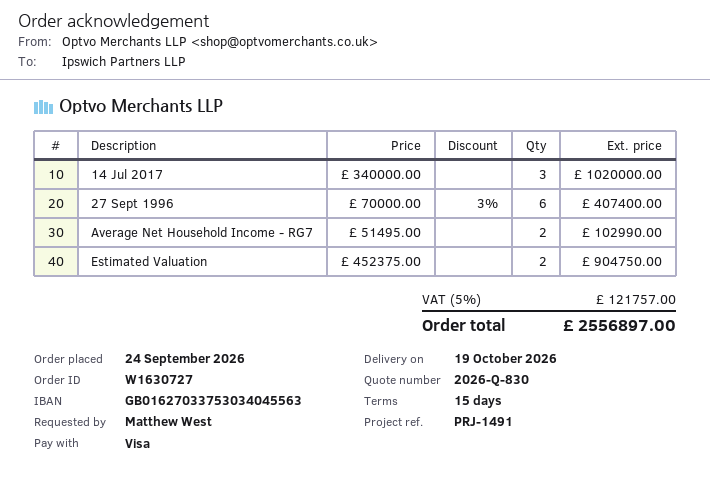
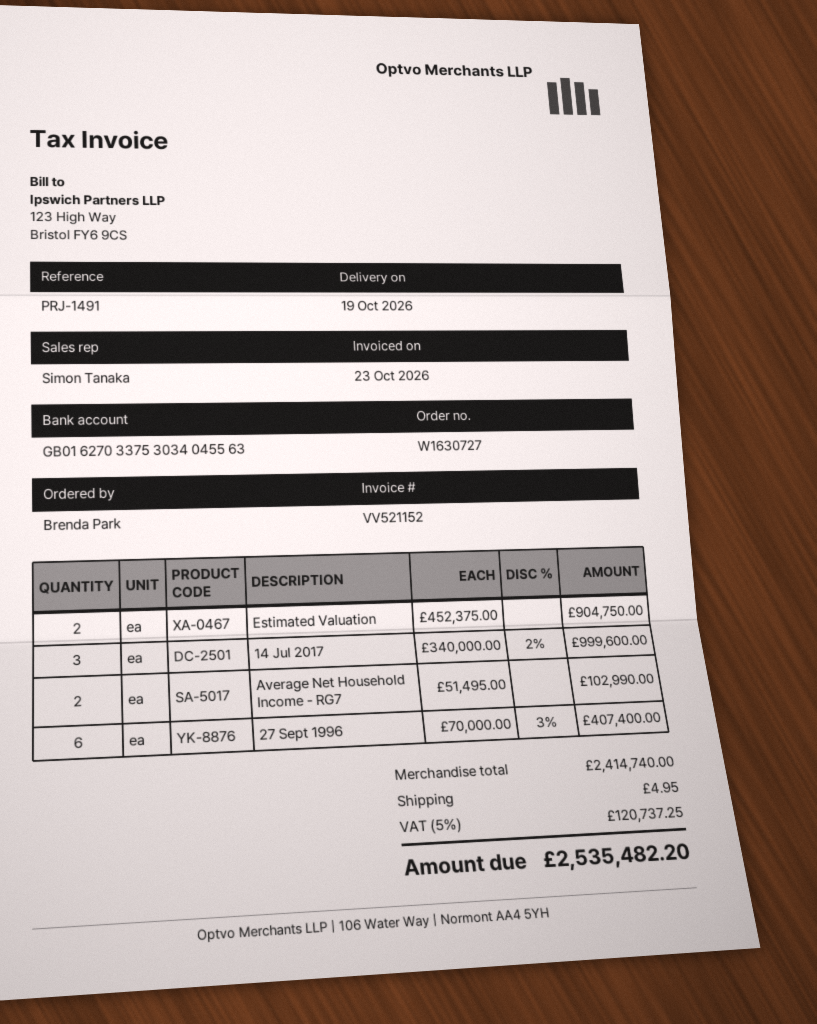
ordered by: Matthew West -> Brenda Park
14 Jul 2017: 3 x 340000.00 = 1020000.00 -> 3 x 340000.00 - 2% = 999600.00
shipping: none -> 4.95
tax: 5% = 121757.00 -> 5% = 120737.25
total: 2556897.00 -> 2535482.20

